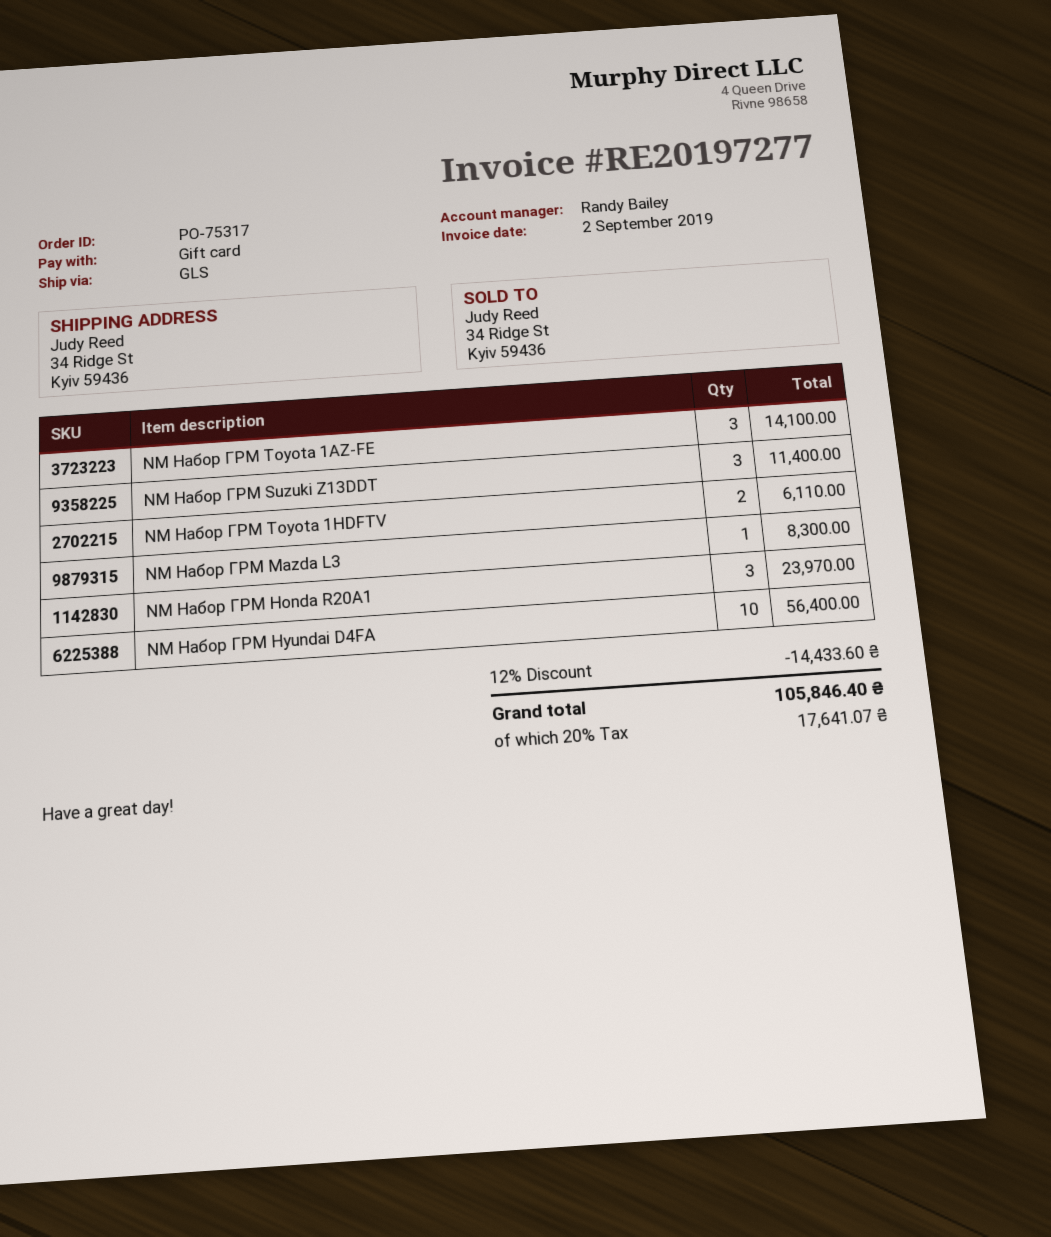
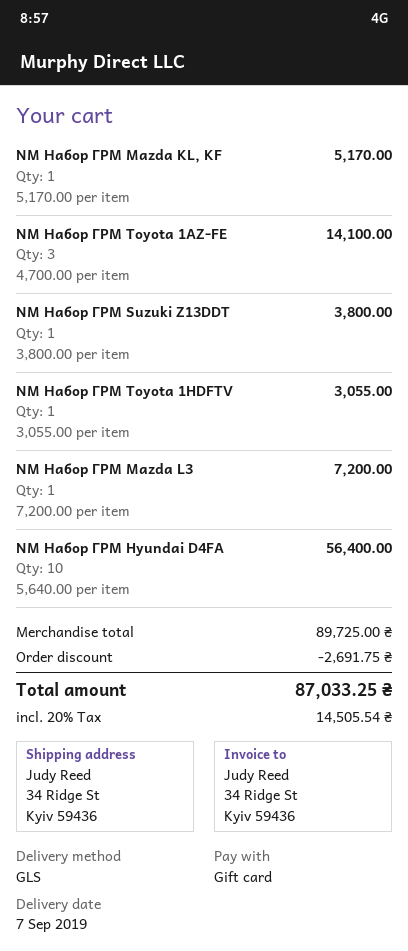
NM Набор ГРМ Suzuki Z13DDT: 3 for 11400.00 -> 1 for 3800.00
NM Набор ГРМ Toyota 1HDFTV: 2 for 6110.00 -> 1 for 3055.00
NM Набор ГРМ Mazda L3: 1 for 8300.00 -> 1 for 7200.00
NM Набор ГРМ Honda R20A1: 3 for 23970.00 -> none
NM Набор ГРМ Mazda KL, KF: none -> 1 for 5170.00
discount: 14433.60 -> 2691.75
tax: 20% = 17641.07 -> 20% = 14505.54
total: 105846.40 -> 87033.25

